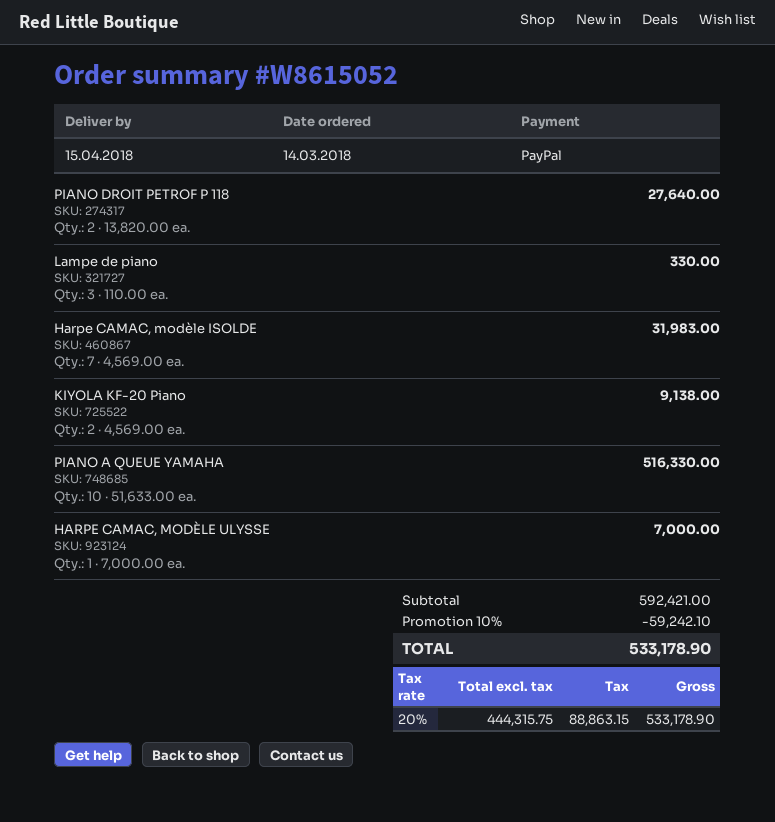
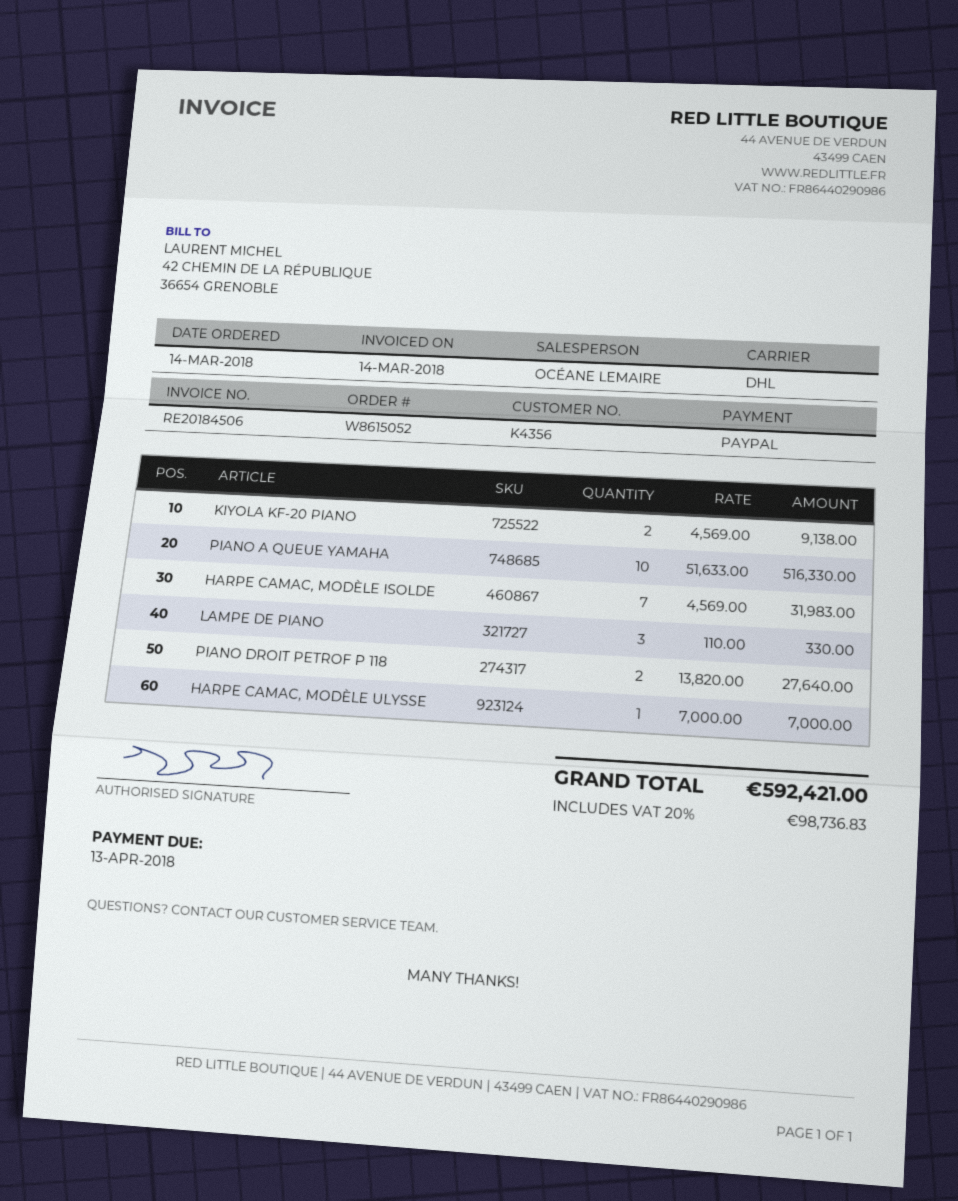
discount: 10% = 59242.10 -> none
tax: 20% = 88863.15 -> 20% = 98736.83
total: 533178.90 -> 592421.00

